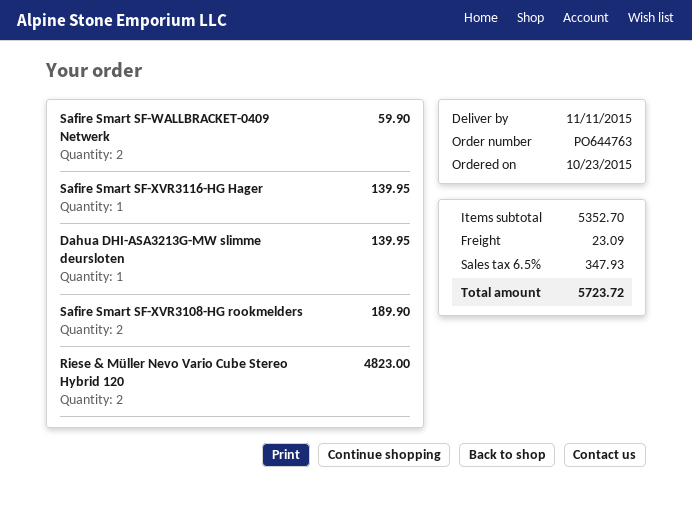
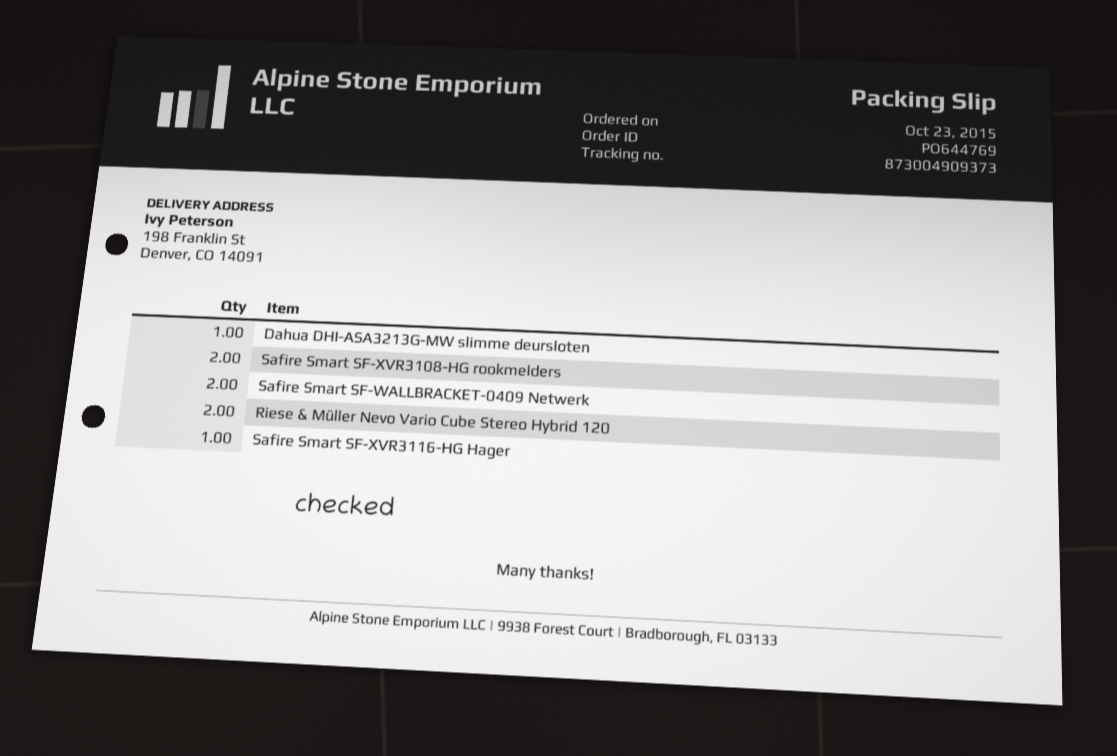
order number: PO644763 -> PO644769

